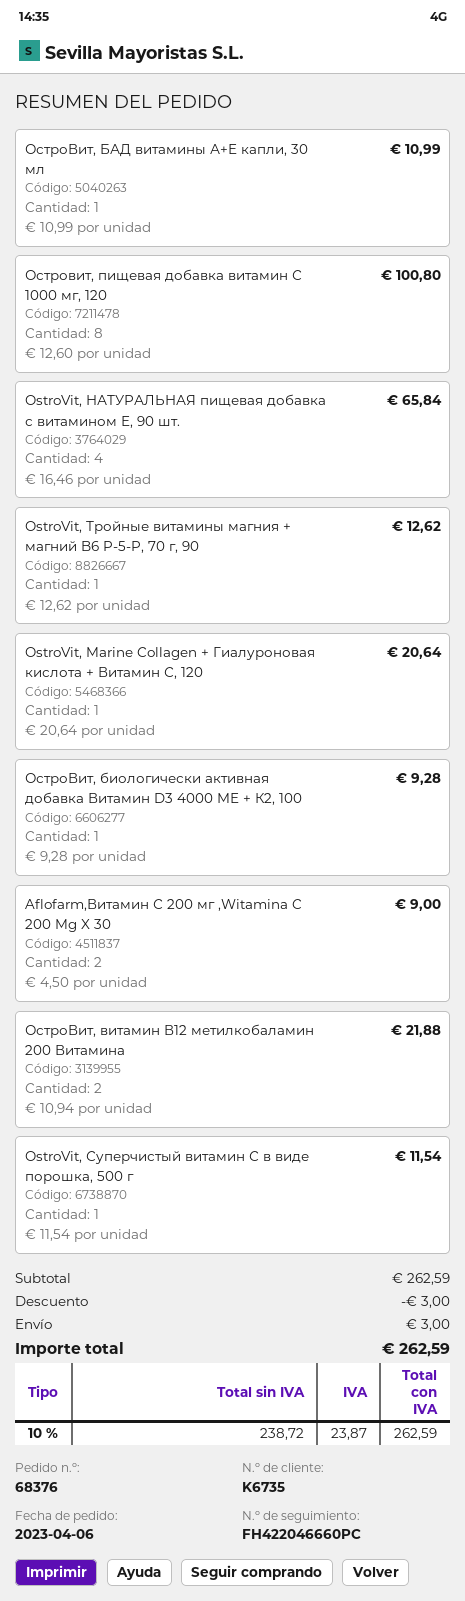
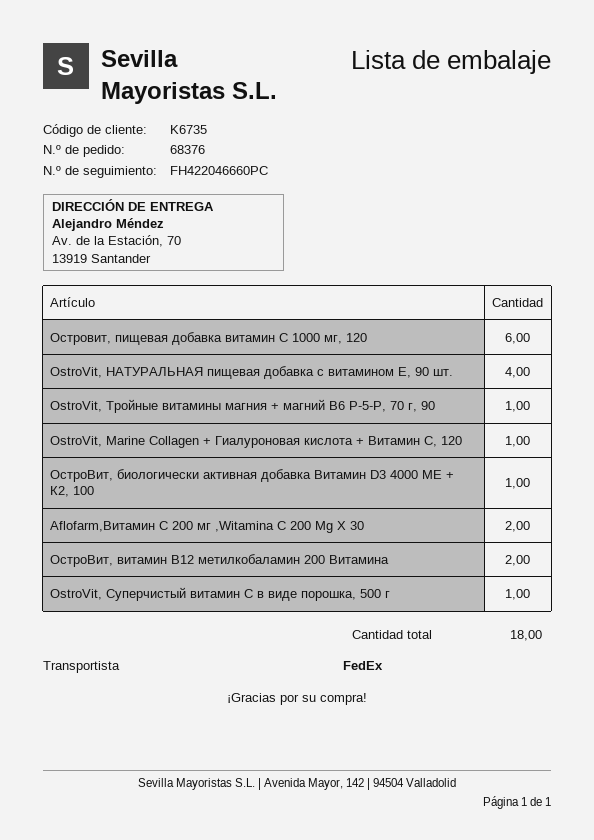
ОстроВит, БАД витамины А+Е капли, 30 мл: 1 -> none
Островит, пищевая добавка витамин С 1000 мг, 120: 8 -> 6

